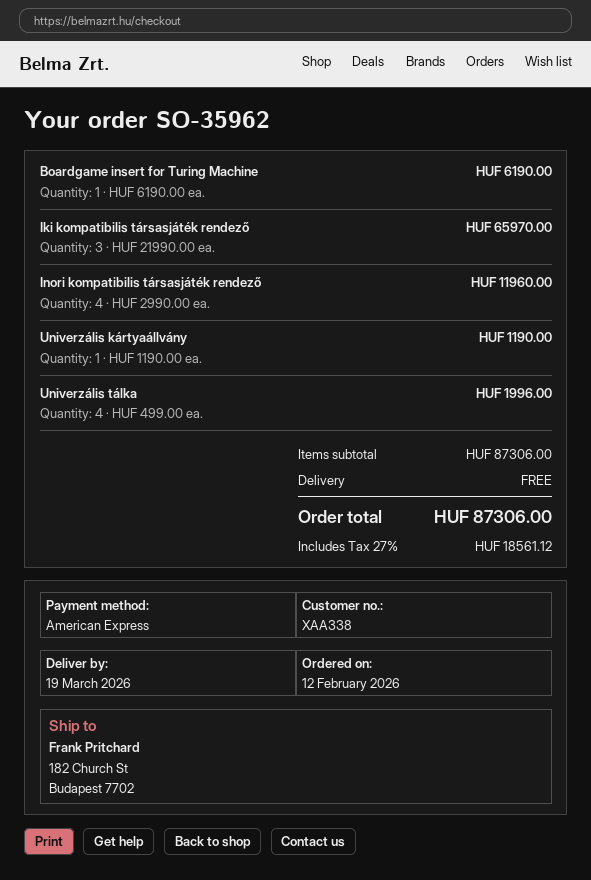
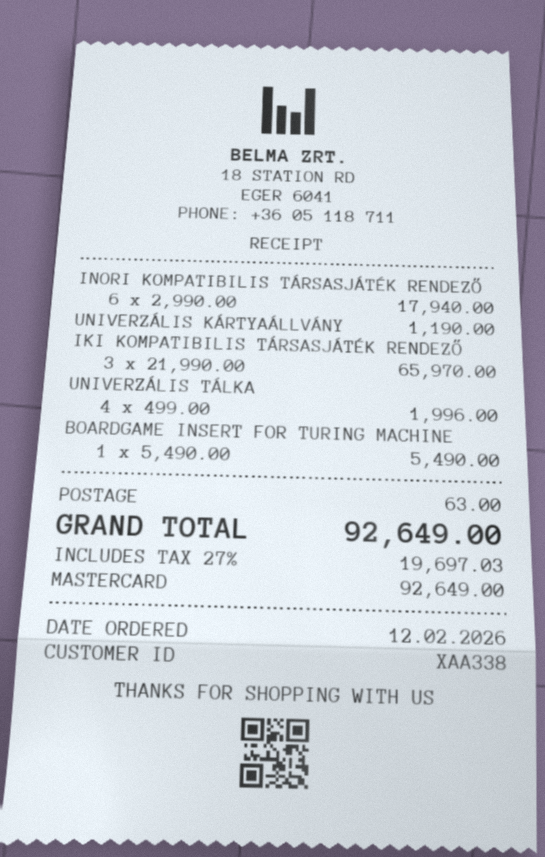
payment method: American Express -> Mastercard
Boardgame insert for Turing Machine: 1 x 6190.00 = 6190.00 -> 1 x 5490.00 = 5490.00
Inori kompatibilis társasjáték rendező: 4 x 2990.00 = 11960.00 -> 6 x 2990.00 = 17940.00
shipping: 0.00 -> 63.00
tax: 27% = 18561.12 -> 27% = 19697.03
total: 87306.00 -> 92649.00

